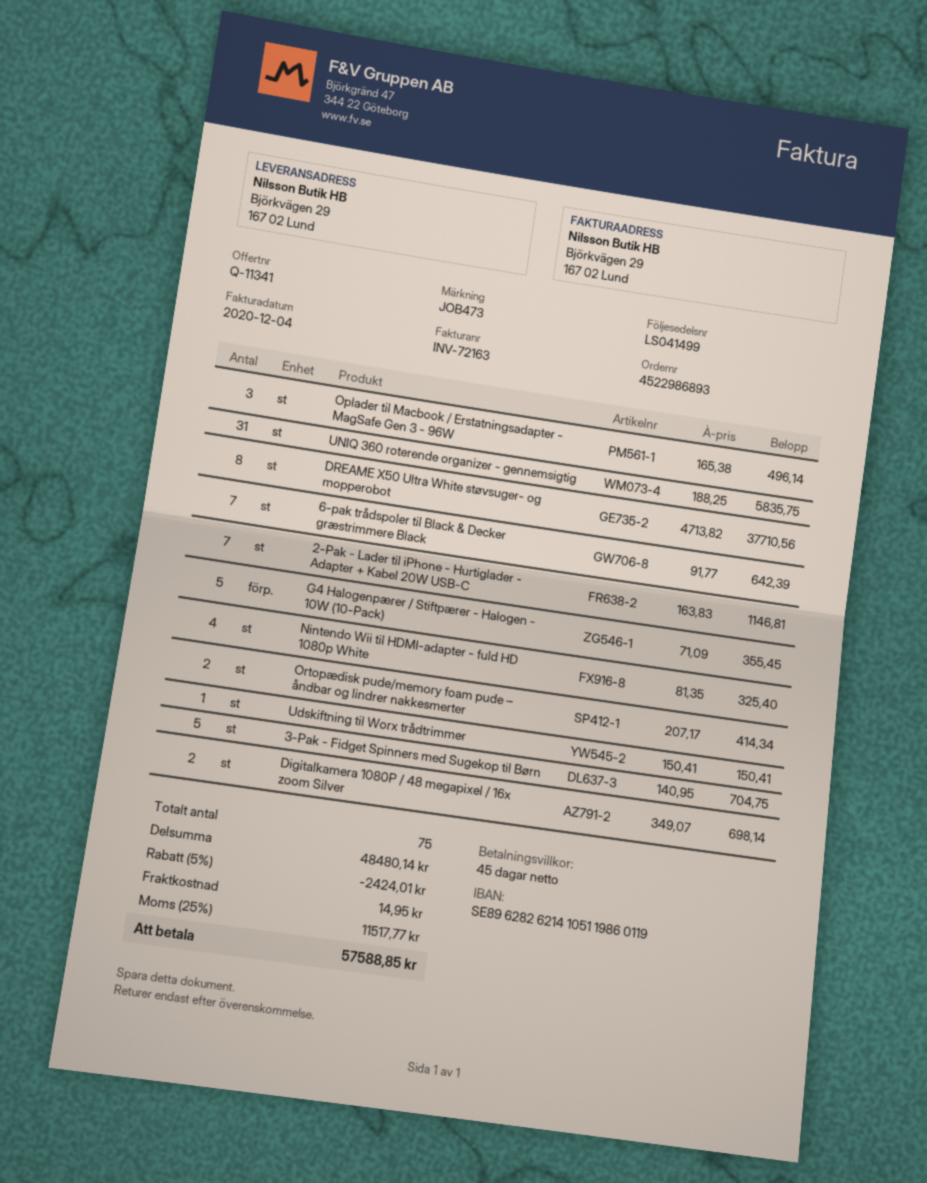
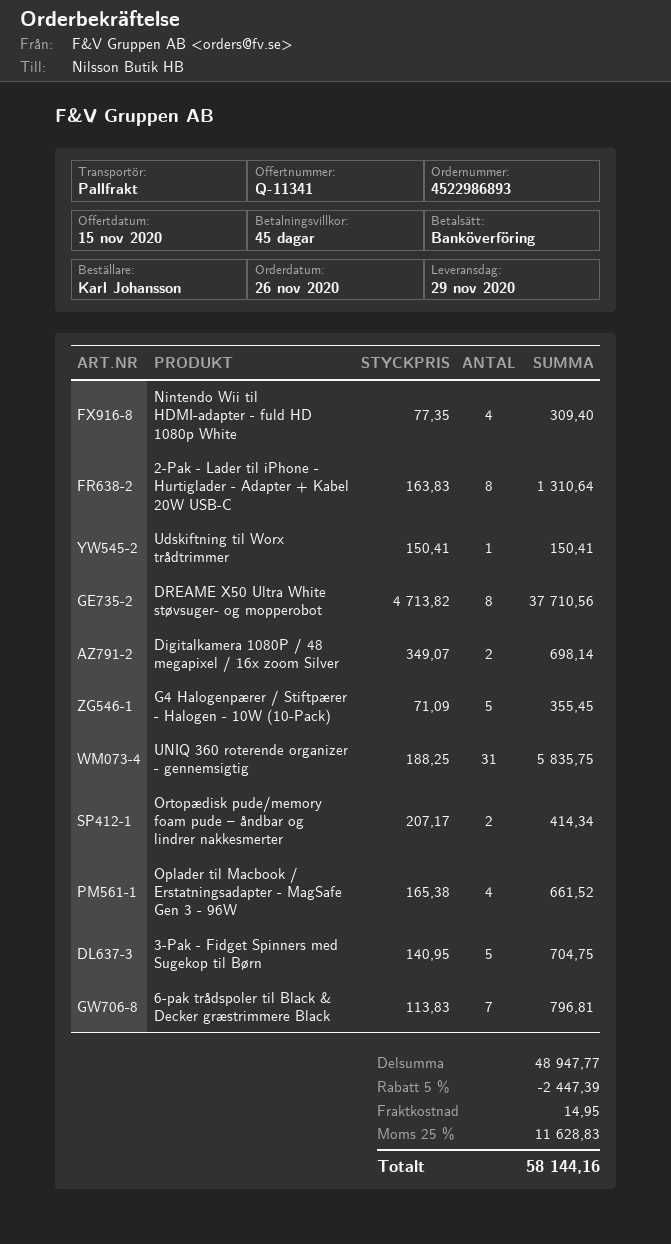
Oplader til Macbook / Erstatningsadapter - MagSafe Gen 3 - 96W: 3 x 165.38 = 496.14 -> 4 x 165.38 = 661.52
6-pak trådspoler til Black & Decker græstrimmere Black: 7 x 91.77 = 642.39 -> 7 x 113.83 = 796.81
2-Pak - Lader til iPhone - Hurtiglader - Adapter + Kabel 20W USB-C: 7 x 163.83 = 1146.81 -> 8 x 163.83 = 1310.64
Nintendo Wii til HDMI-adapter - fuld HD 1080p White: 4 x 81.35 = 325.40 -> 4 x 77.35 = 309.40
subtotal: 48480.14 -> 48947.77
discount: 5% = 2424.01 -> 5% = 2447.39
tax: 25% = 11517.77 -> 25% = 11628.83
total: 57588.85 -> 58144.16

